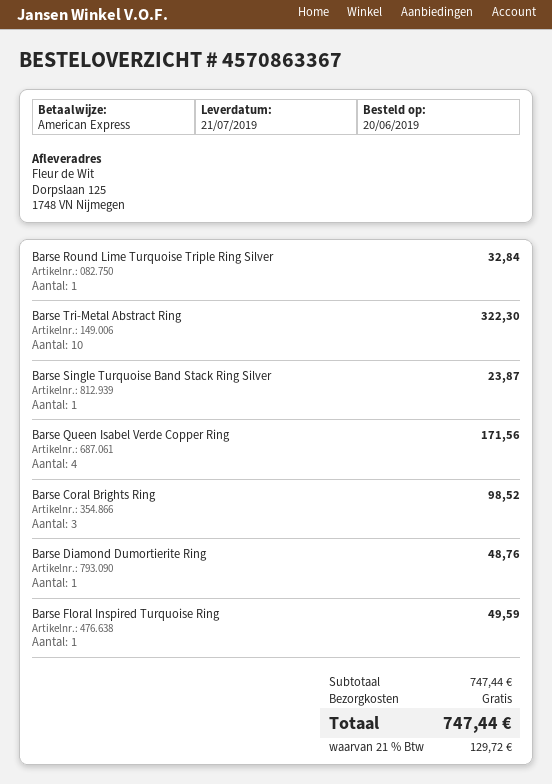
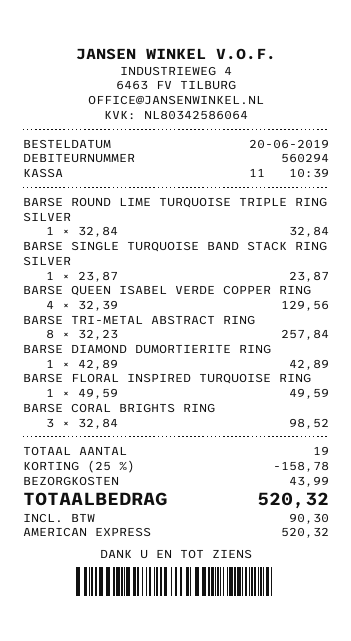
Barse Tri-Metal Abstract Ring: 10 for 322.30 -> 8 for 257.84
Barse Queen Isabel Verde Copper Ring: 4 for 171.56 -> 4 for 129.56
Barse Diamond Dumortierite Ring: 1 for 48.76 -> 1 for 42.89
discount: none -> 25% = 158.78
shipping: 0.00 -> 43.99
tax: 129.72 -> 90.30
total: 747.44 -> 520.32

